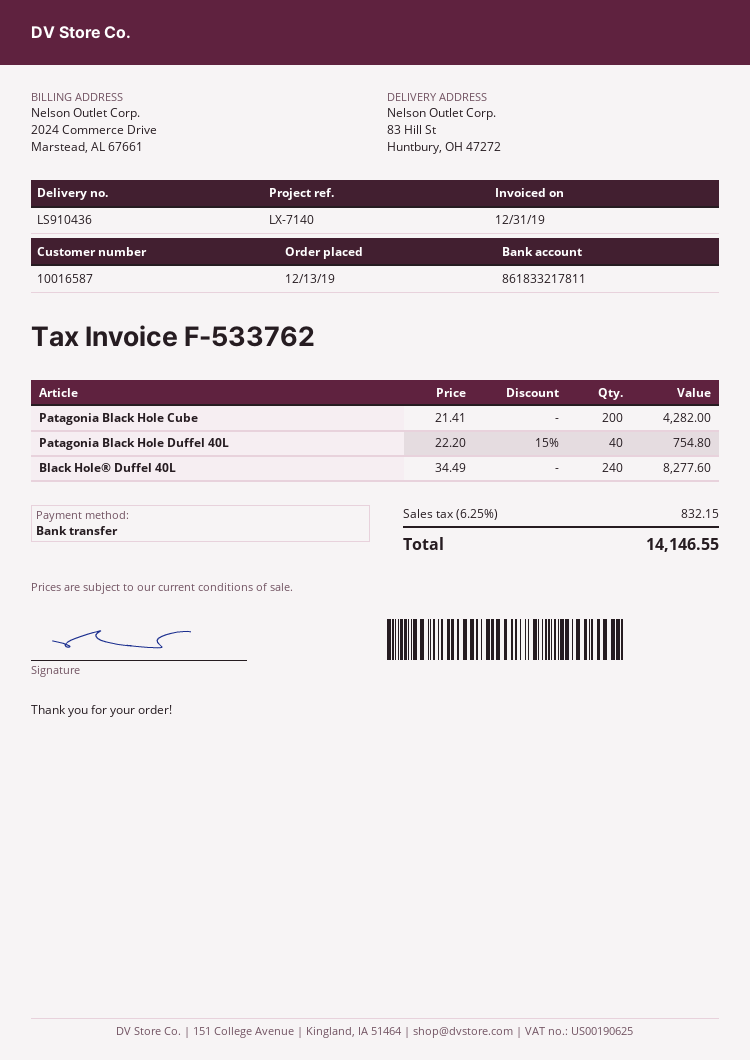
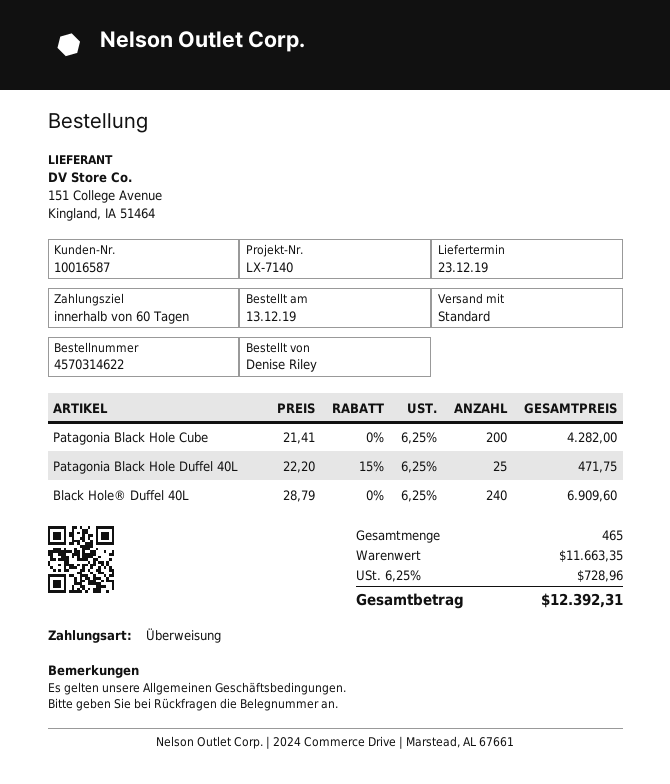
Patagonia Black Hole Duffel 40L: 40 x 22.20 - 15% = 754.80 -> 25 x 22.20 - 15% = 471.75
Black Hole® Duffel 40L: 240 x 34.49 = 8277.60 -> 240 x 28.79 = 6909.60
tax: 6.25% = 832.15 -> 6.25% = 728.96
total: 14146.55 -> 12392.31

